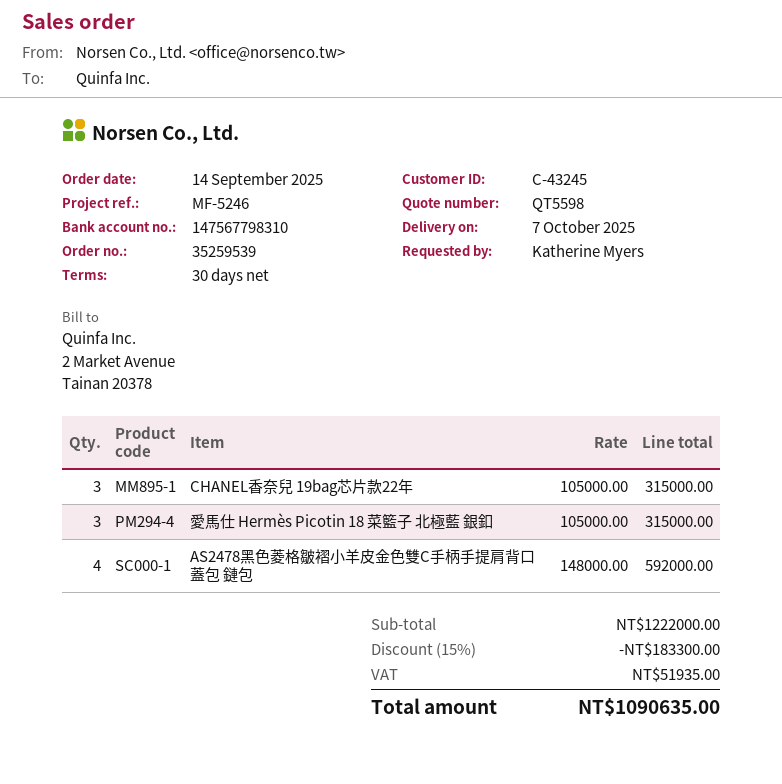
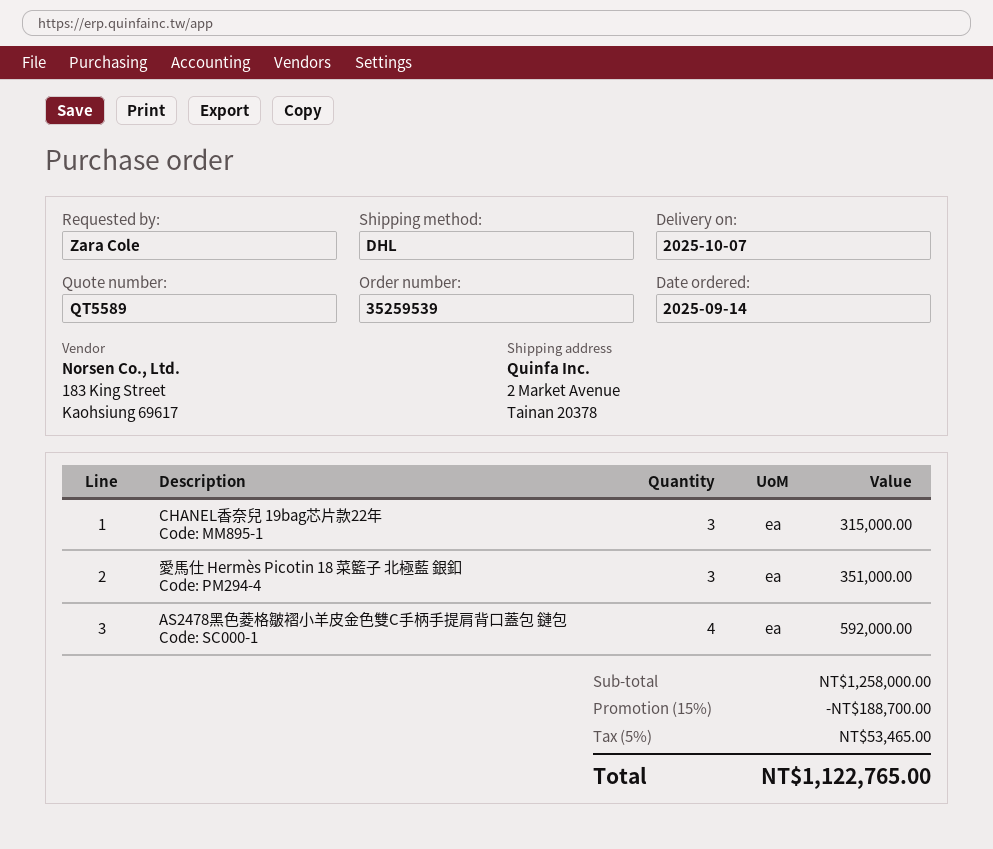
quote number: QT5598 -> QT5589
ordered by: Katherine Myers -> Zara Cole
愛馬仕 Hermès Picotin 18 菜籃子 北極藍 銀釦: 3 for 315000.00 -> 3 for 351000.00
subtotal: 1222000.00 -> 1258000.00
discount: 15% = 183300.00 -> 15% = 188700.00
tax: 51935.00 -> 53465.00
total: 1090635.00 -> 1122765.00

